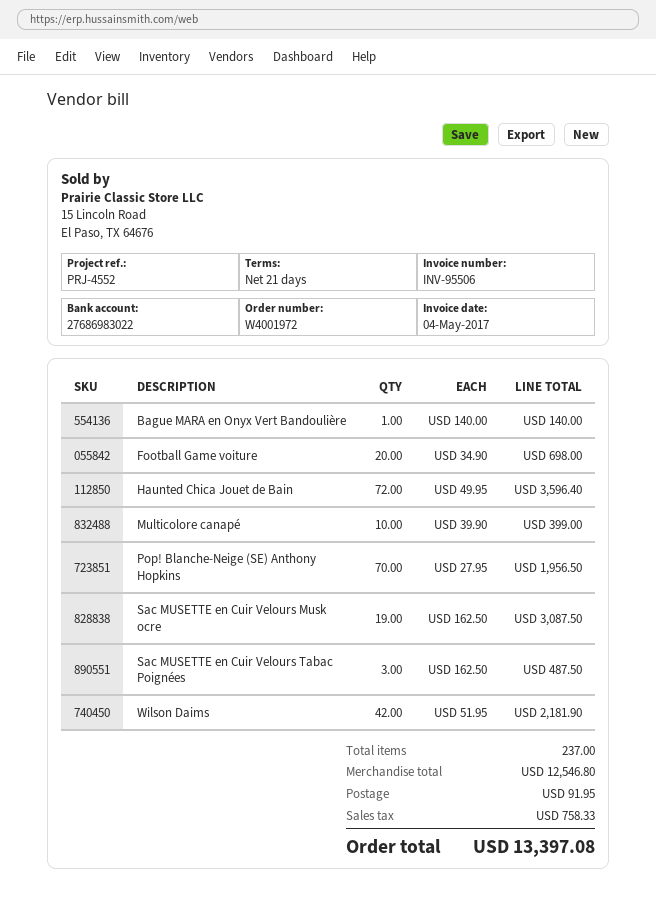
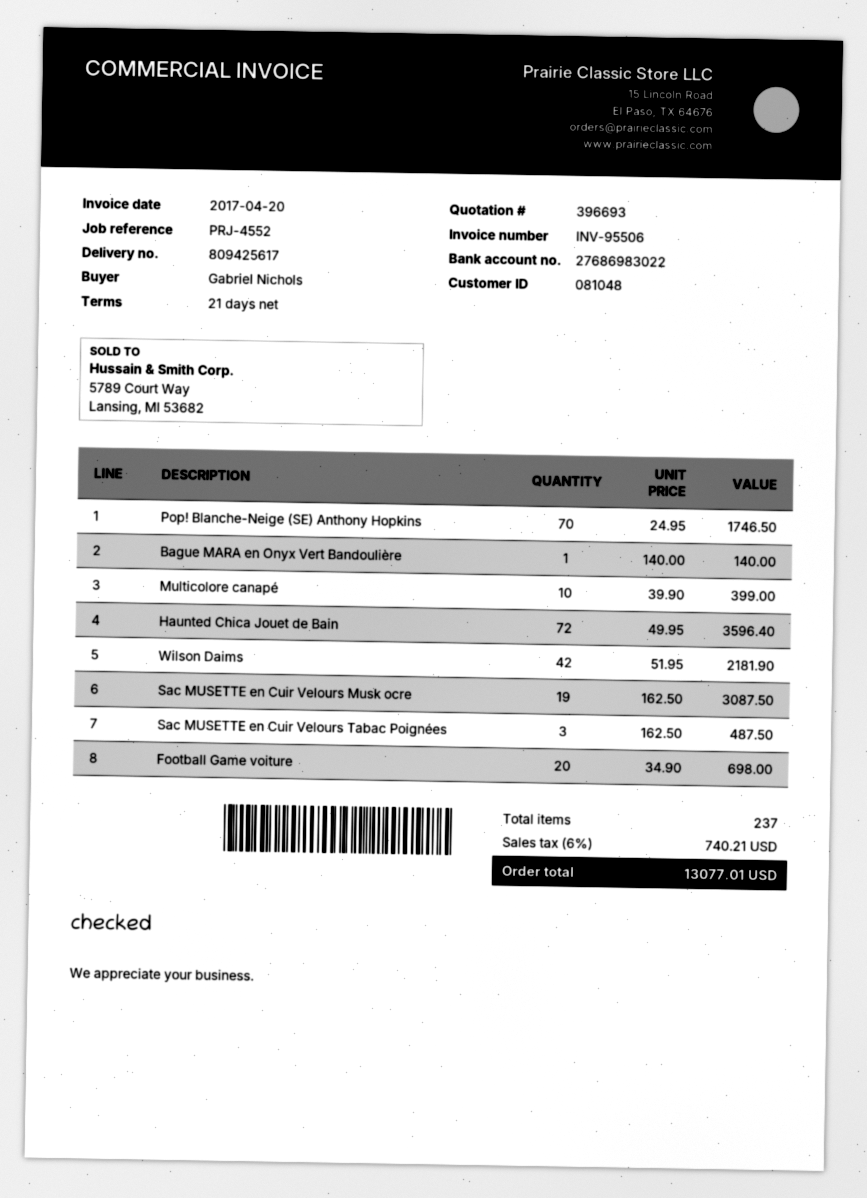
invoice date: 2017-05-04 -> 2017-04-20
Pop! Blanche-Neige (SE) Anthony Hopkins: 70 x 27.95 = 1956.50 -> 70 x 24.95 = 1746.50
shipping: 91.95 -> none
tax: 758.33 -> 740.21
total: 13397.08 -> 13077.01

